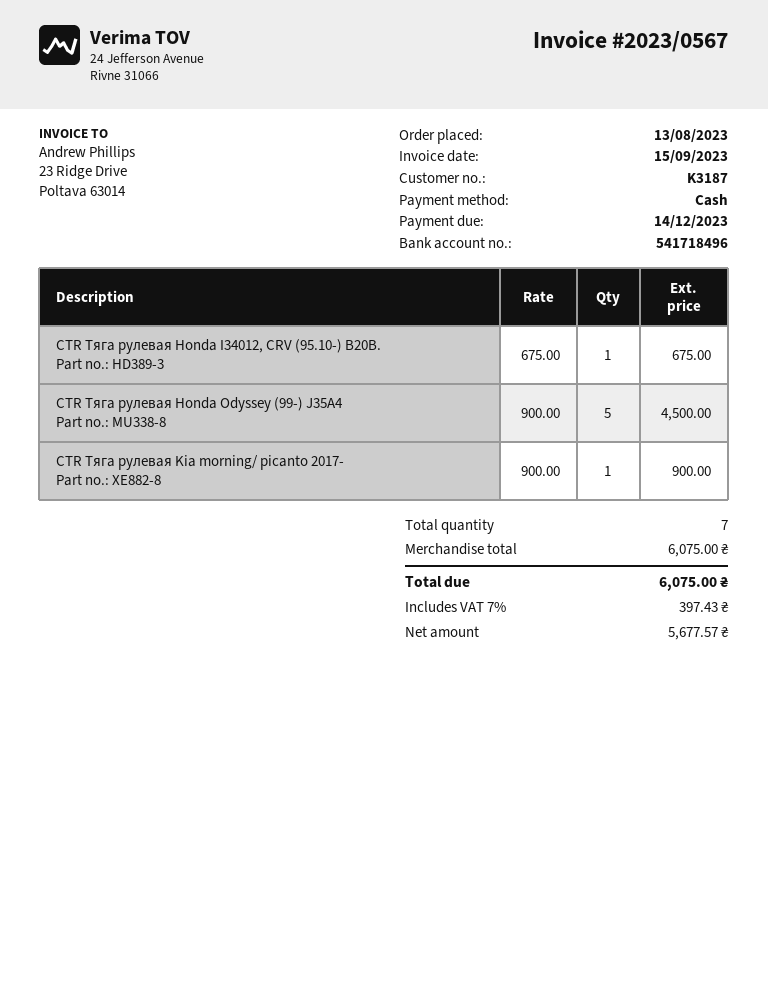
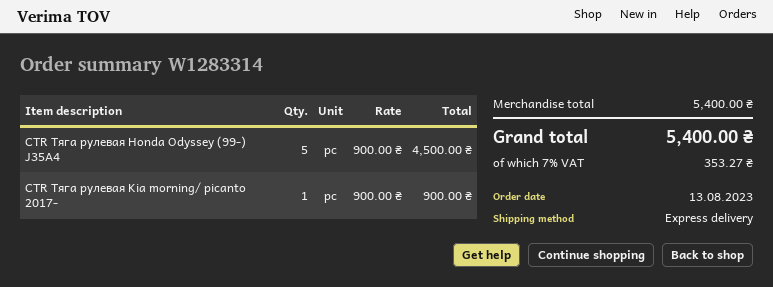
CTR Тяга рулевая Honda I34012, CRV (95.10-) B20B.: 1 x 675.00 = 675.00 -> none
subtotal: 6075.00 -> 5400.00
tax: 7% = 397.43 -> 7% = 353.27
total: 6075.00 -> 5400.00

